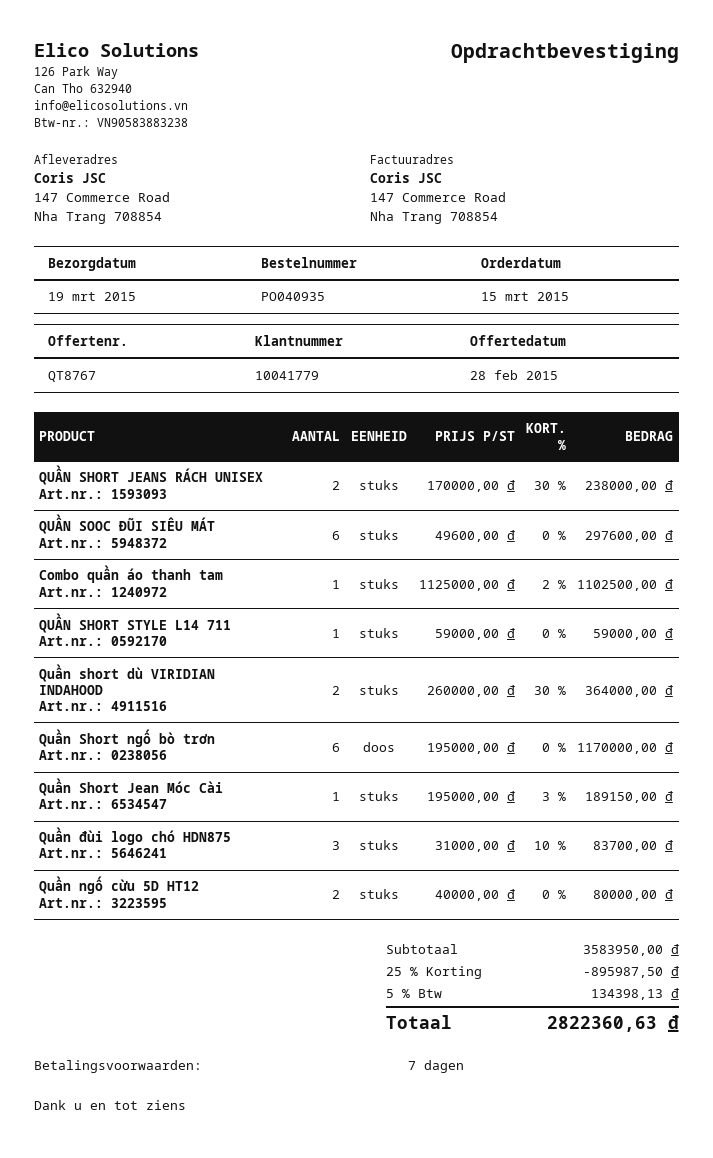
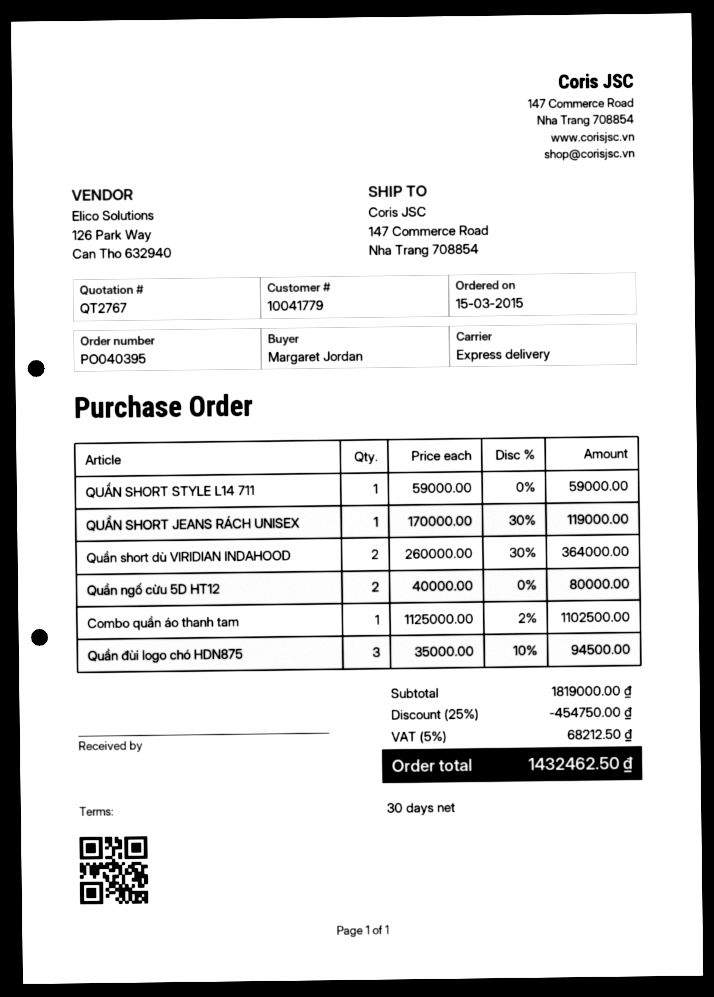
quote number: QT8767 -> QT2767
order number: PO040935 -> PO040395
payment terms: 7 days -> 30 days
QUẦN SHORT JEANS RÁCH UNISEX: 2 x 170000.00 - 30% = 238000.00 -> 1 x 170000.00 - 30% = 119000.00
QUẦN SOOC ĐŨI SIÊU MÁT: 6 x 49600.00 = 297600.00 -> none
Quần Short ngố bò trơn: 6 x 195000.00 = 1170000.00 -> none
Quần Short Jean Móc Cài: 1 x 195000.00 - 3% = 189150.00 -> none
Quần đùi logo chó HDN875: 3 x 31000.00 - 10% = 83700.00 -> 3 x 35000.00 - 10% = 94500.00
subtotal: 3583950.00 -> 1819000.00
discount: 25% = 895987.50 -> 25% = 454750.00
tax: 5% = 134398.13 -> 5% = 68212.50
total: 2822360.63 -> 1432462.50

